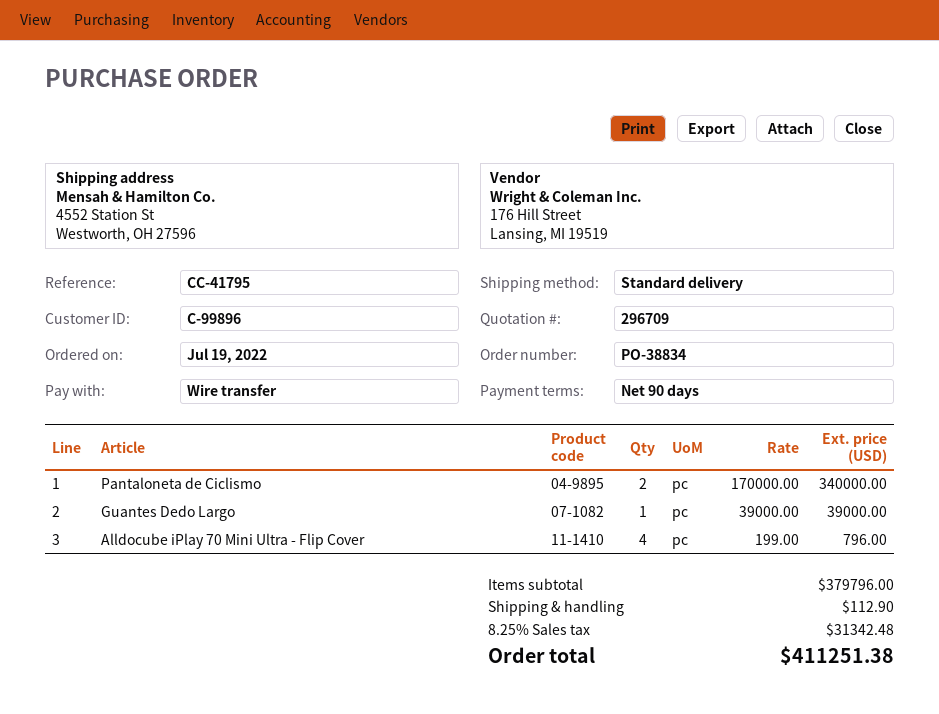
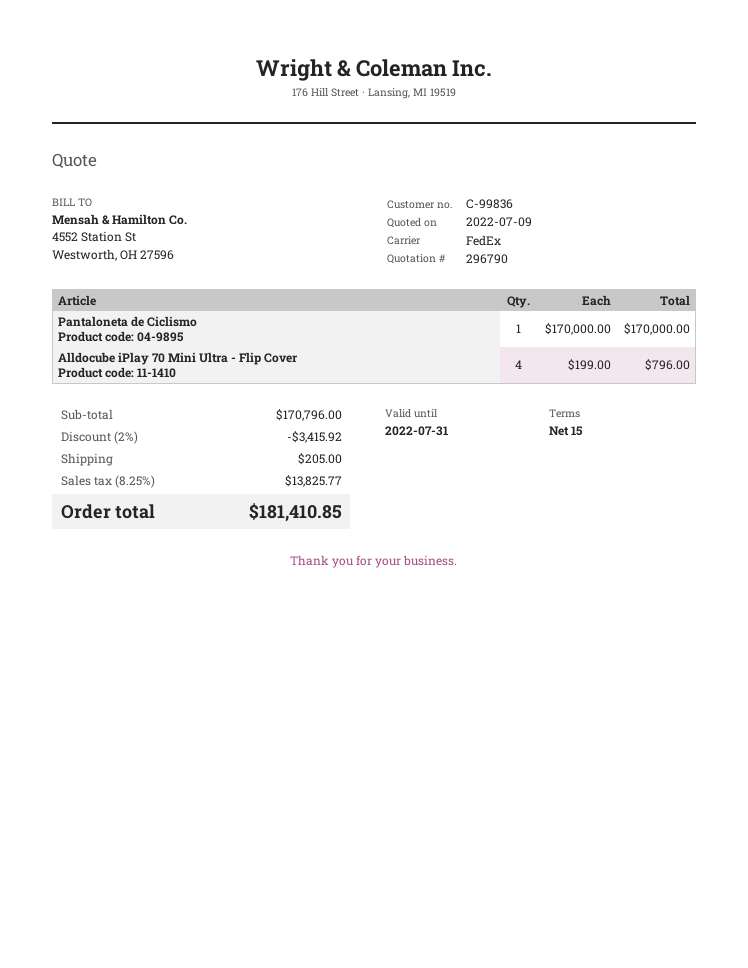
quote number: 296709 -> 296790
payment terms: 90 days -> 15 days
customer number: C-99896 -> C-99836
shipping method: standard -> FedEx
Pantaloneta de Ciclismo: 2 x 170000.00 = 340000.00 -> 1 x 170000.00 = 170000.00
Guantes Dedo Largo: 1 x 39000.00 = 39000.00 -> none
subtotal: 379796.00 -> 170796.00
discount: none -> 2% = 3415.92
shipping: 112.90 -> 205.00
tax: 8.25% = 31342.48 -> 8.25% = 13825.77
total: 411251.38 -> 181410.85

